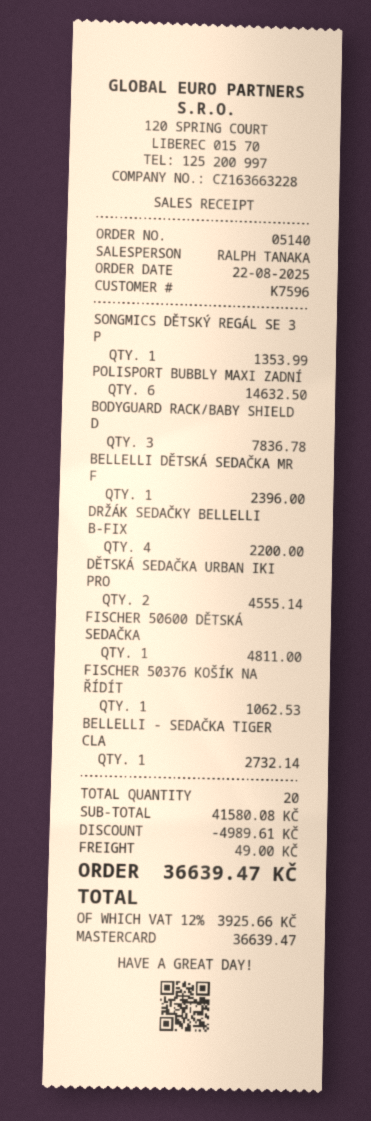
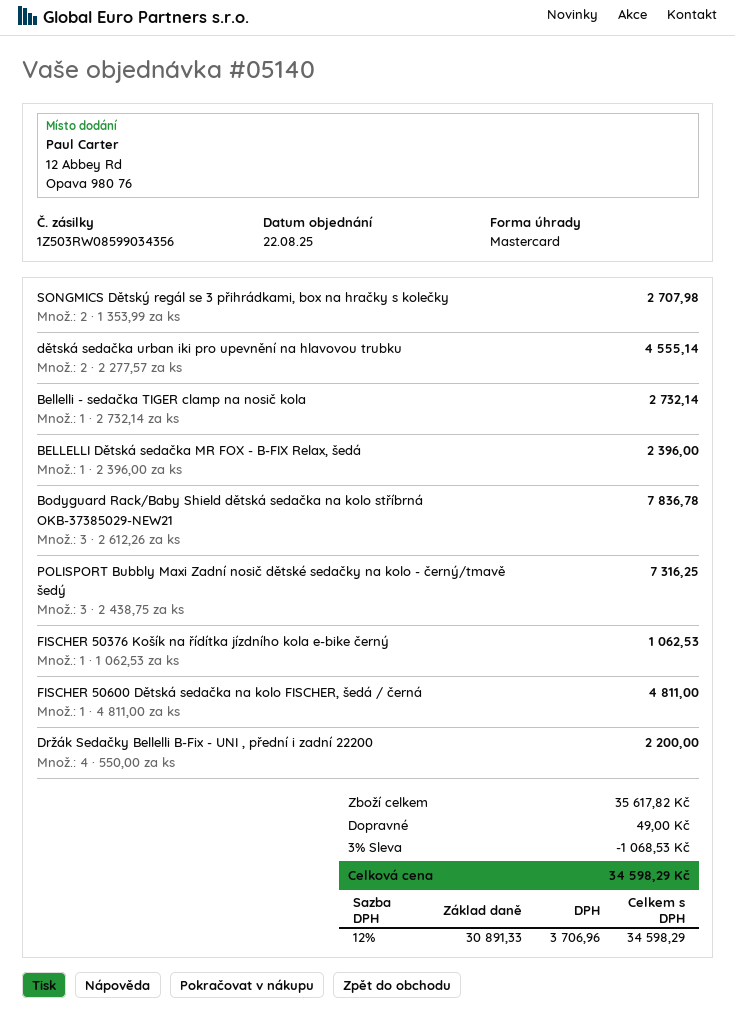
SONGMICS DĚTSKÝ REGÁL SE 3 P: 1 for 1353.99 -> 2 for 2707.98
POLISPORT BUBBLY MAXI ZADNÍ: 6 for 14632.50 -> 3 for 7316.25
subtotal: 41580.08 -> 35617.82
discount: 4989.61 -> 1068.53
tax: 12% = 3925.66 -> 12% = 3706.96
total: 36639.47 -> 34598.29

